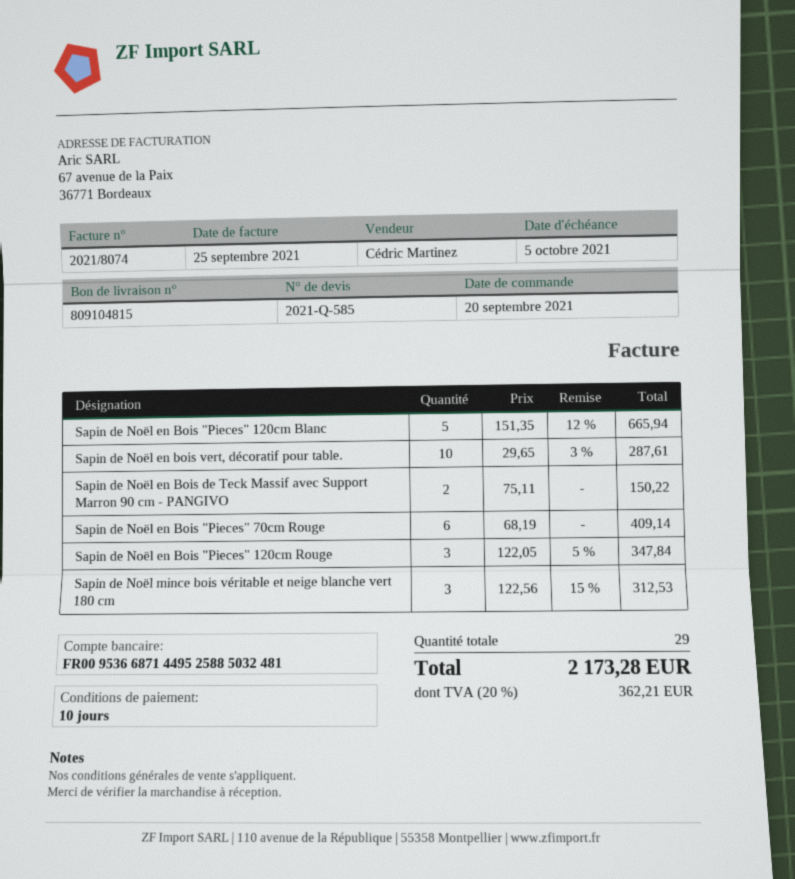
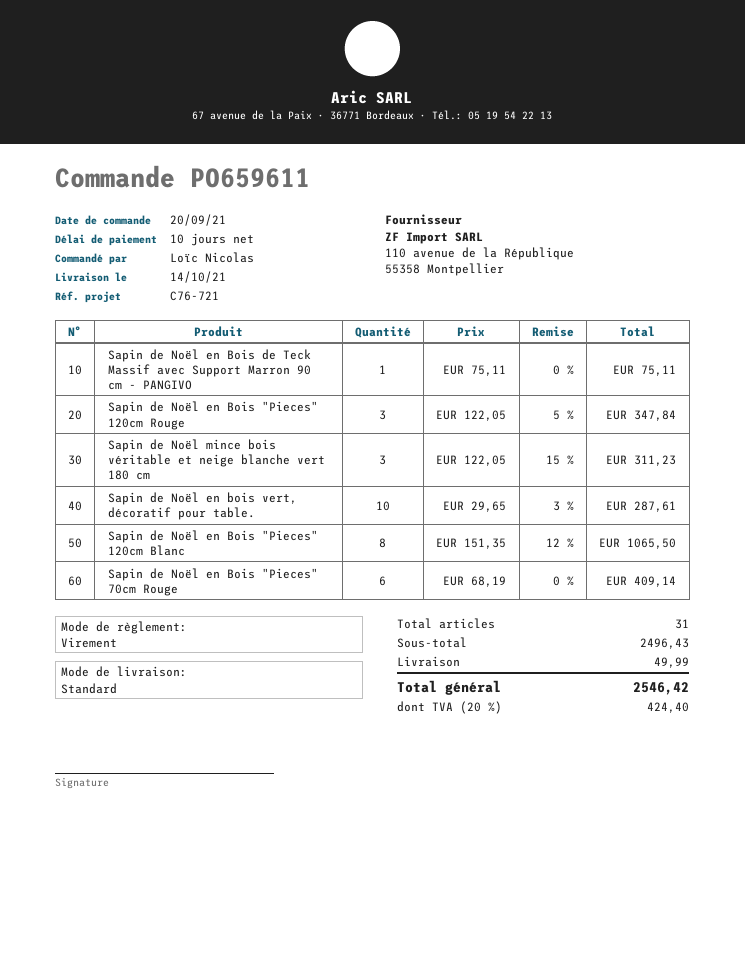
Sapin de Noël en Bois "Pieces" 120cm Blanc: 5 x 151.35 - 12% = 665.94 -> 8 x 151.35 - 12% = 1065.50
Sapin de Noël en Bois de Teck Massif avec Support Marron 90 cm - PANGIVO: 2 x 75.11 = 150.22 -> 1 x 75.11 = 75.11
Sapin de Noël mince bois véritable et neige blanche vert 180 cm: 3 x 122.56 - 15% = 312.53 -> 3 x 122.05 - 15% = 311.23
total quantity: 29 -> 31
shipping: none -> 49.99
tax: 20% = 362.21 -> 20% = 424.40
total: 2173.28 -> 2546.42

